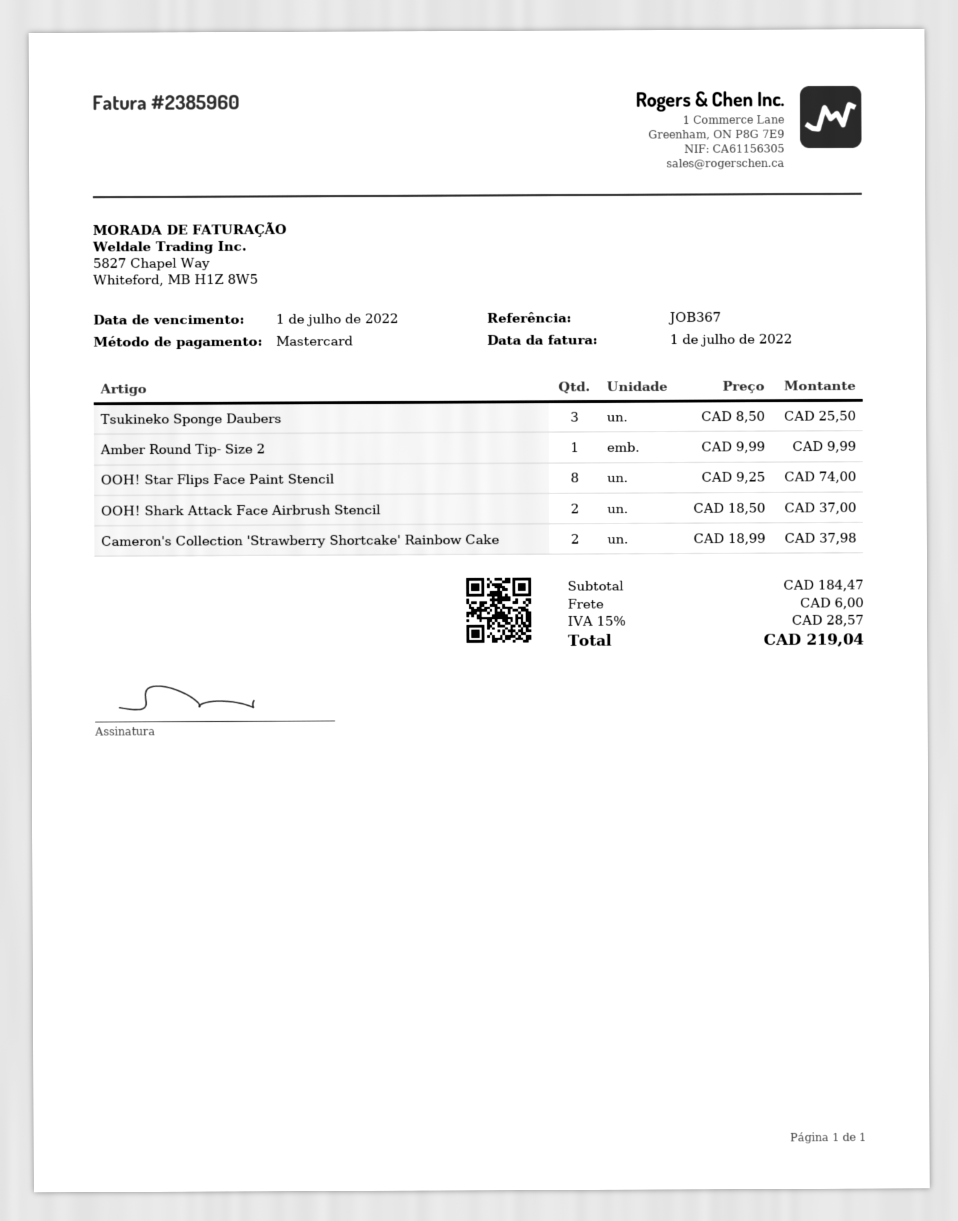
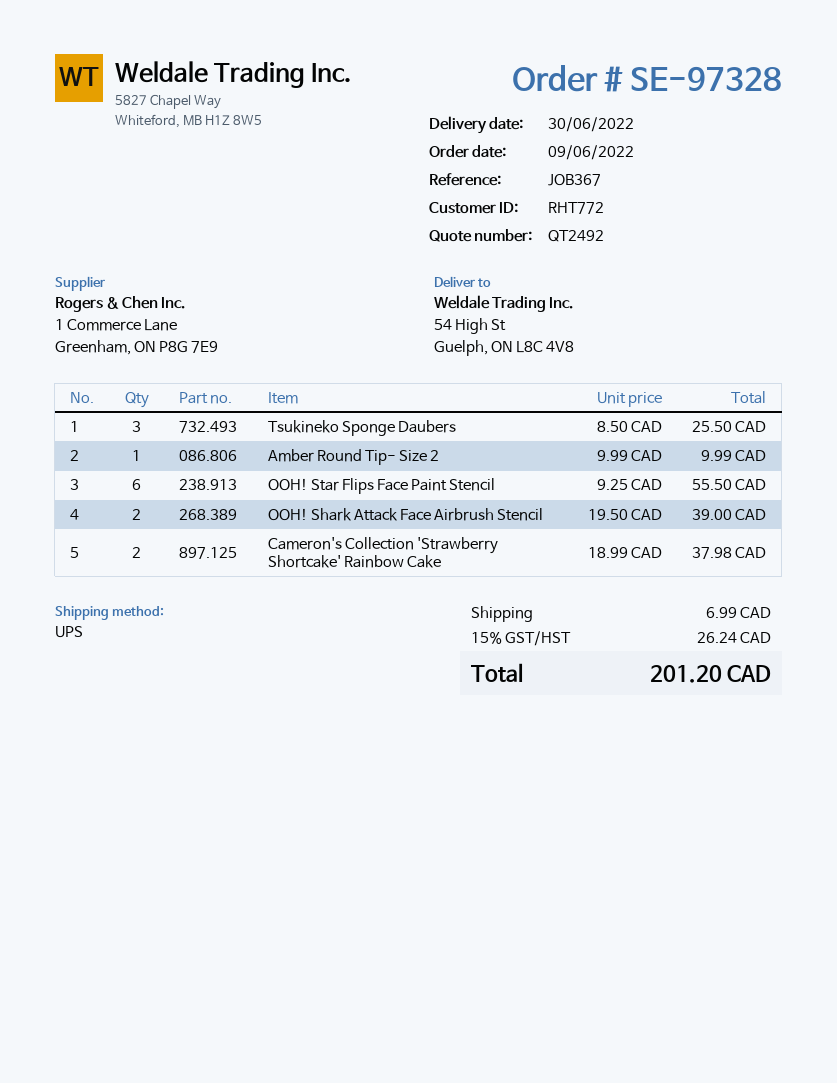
OOH! Star Flips Face Paint Stencil: 8 x 9.25 = 74.00 -> 6 x 9.25 = 55.50
OOH! Shark Attack Face Airbrush Stencil: 2 x 18.50 = 37.00 -> 2 x 19.50 = 39.00
shipping: 6.00 -> 6.99
tax: 15% = 28.57 -> 15% = 26.24
total: 219.04 -> 201.20

